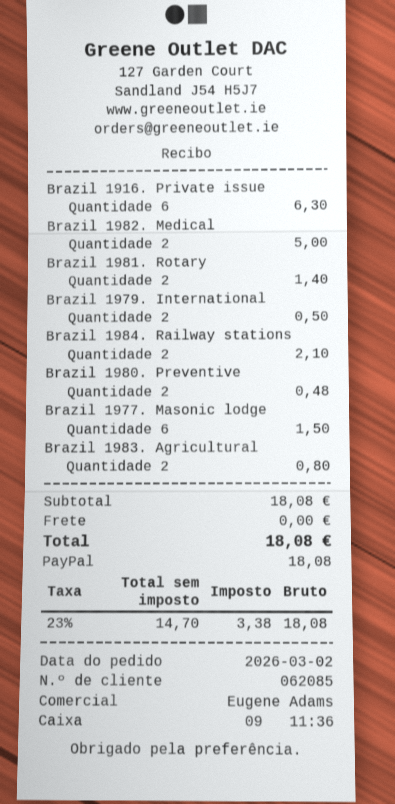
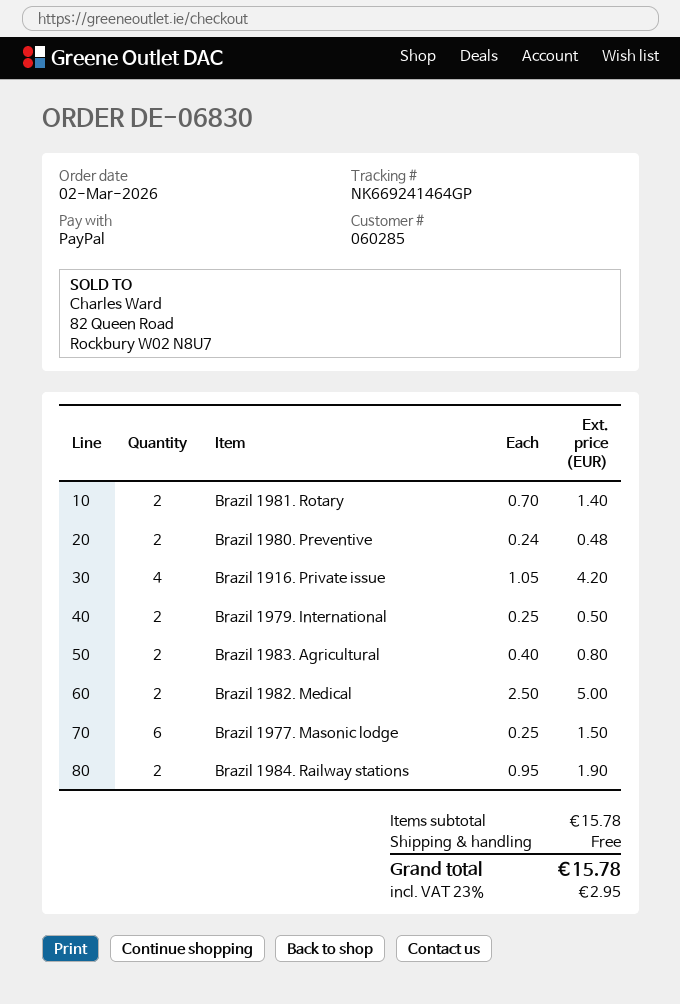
customer number: 062085 -> 060285
Brazil 1916. Private issue: 6 for 6.30 -> 4 for 4.20
Brazil 1984. Railway stations: 2 for 2.10 -> 2 for 1.90
subtotal: 18.08 -> 15.78
tax: 23% = 3.38 -> 23% = 2.95
total: 18.08 -> 15.78

